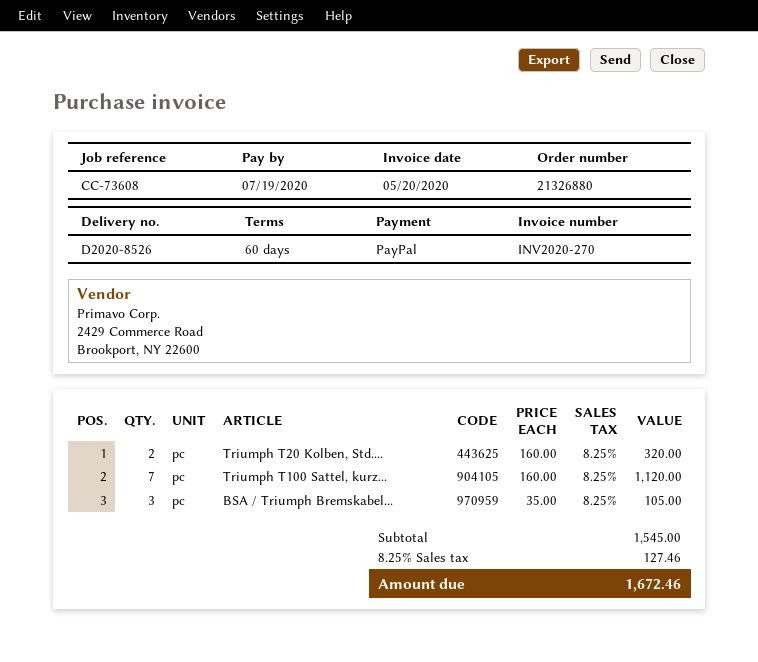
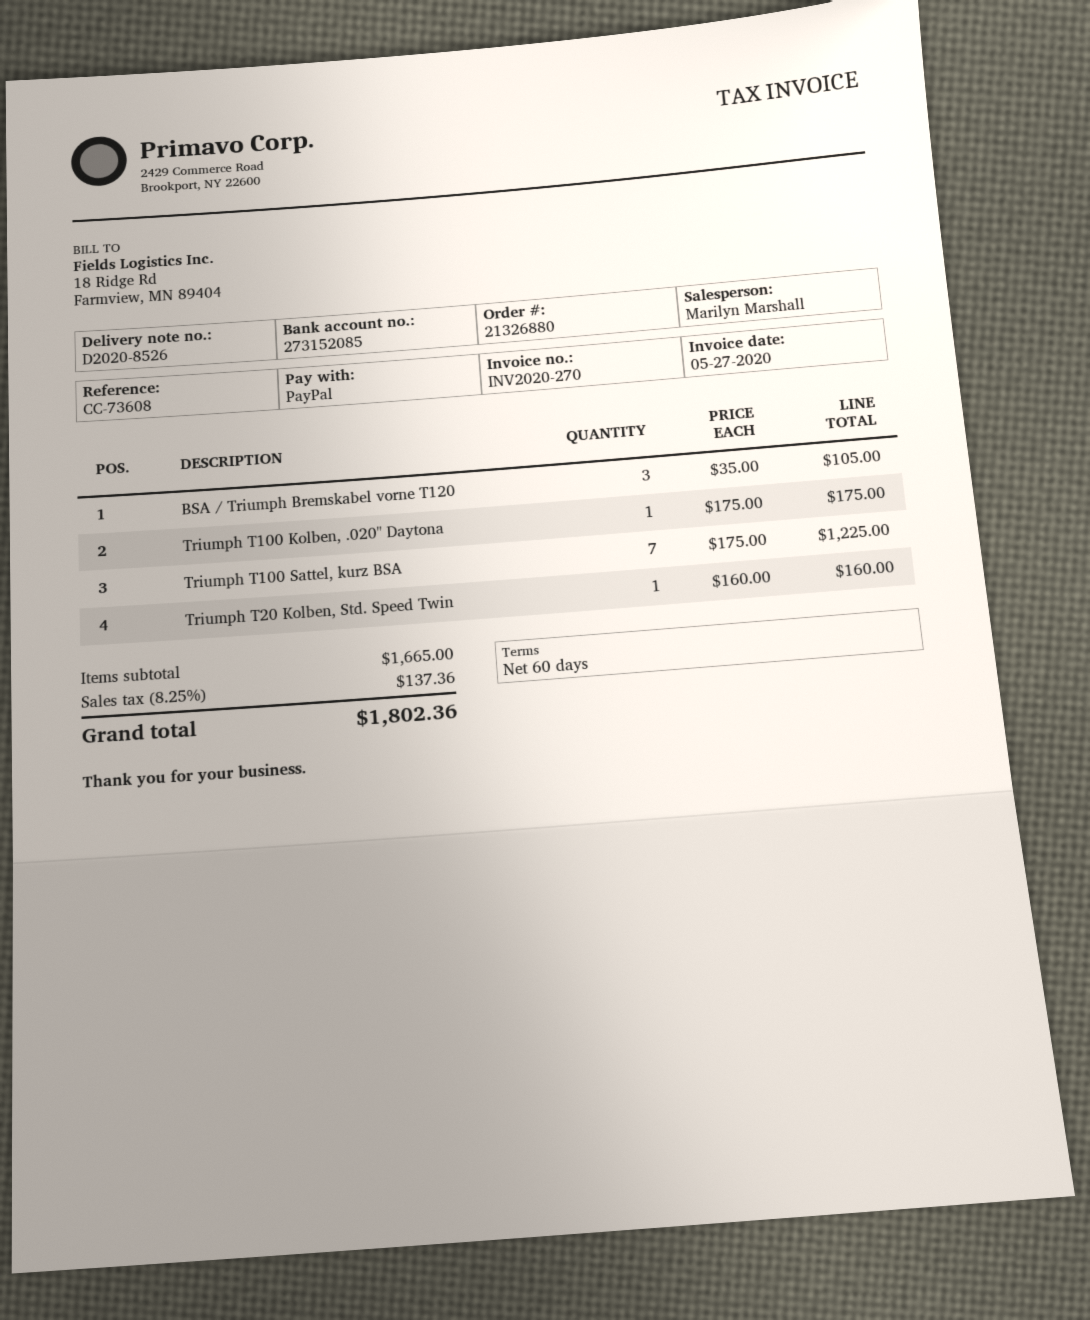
invoice date: 2020-05-20 -> 2020-05-27
Triumph T20 Kolben, Std....: 2 x 160.00 = 320.00 -> 1 x 160.00 = 160.00
Triumph T100 Sattel, kurz...: 7 x 160.00 = 1120.00 -> 7 x 175.00 = 1225.00
Triumph T100 Kolben, .020" Daytona: none -> 1 x 175.00 = 175.00
subtotal: 1545.00 -> 1665.00
tax: 8.25% = 127.46 -> 8.25% = 137.36
total: 1672.46 -> 1802.36

